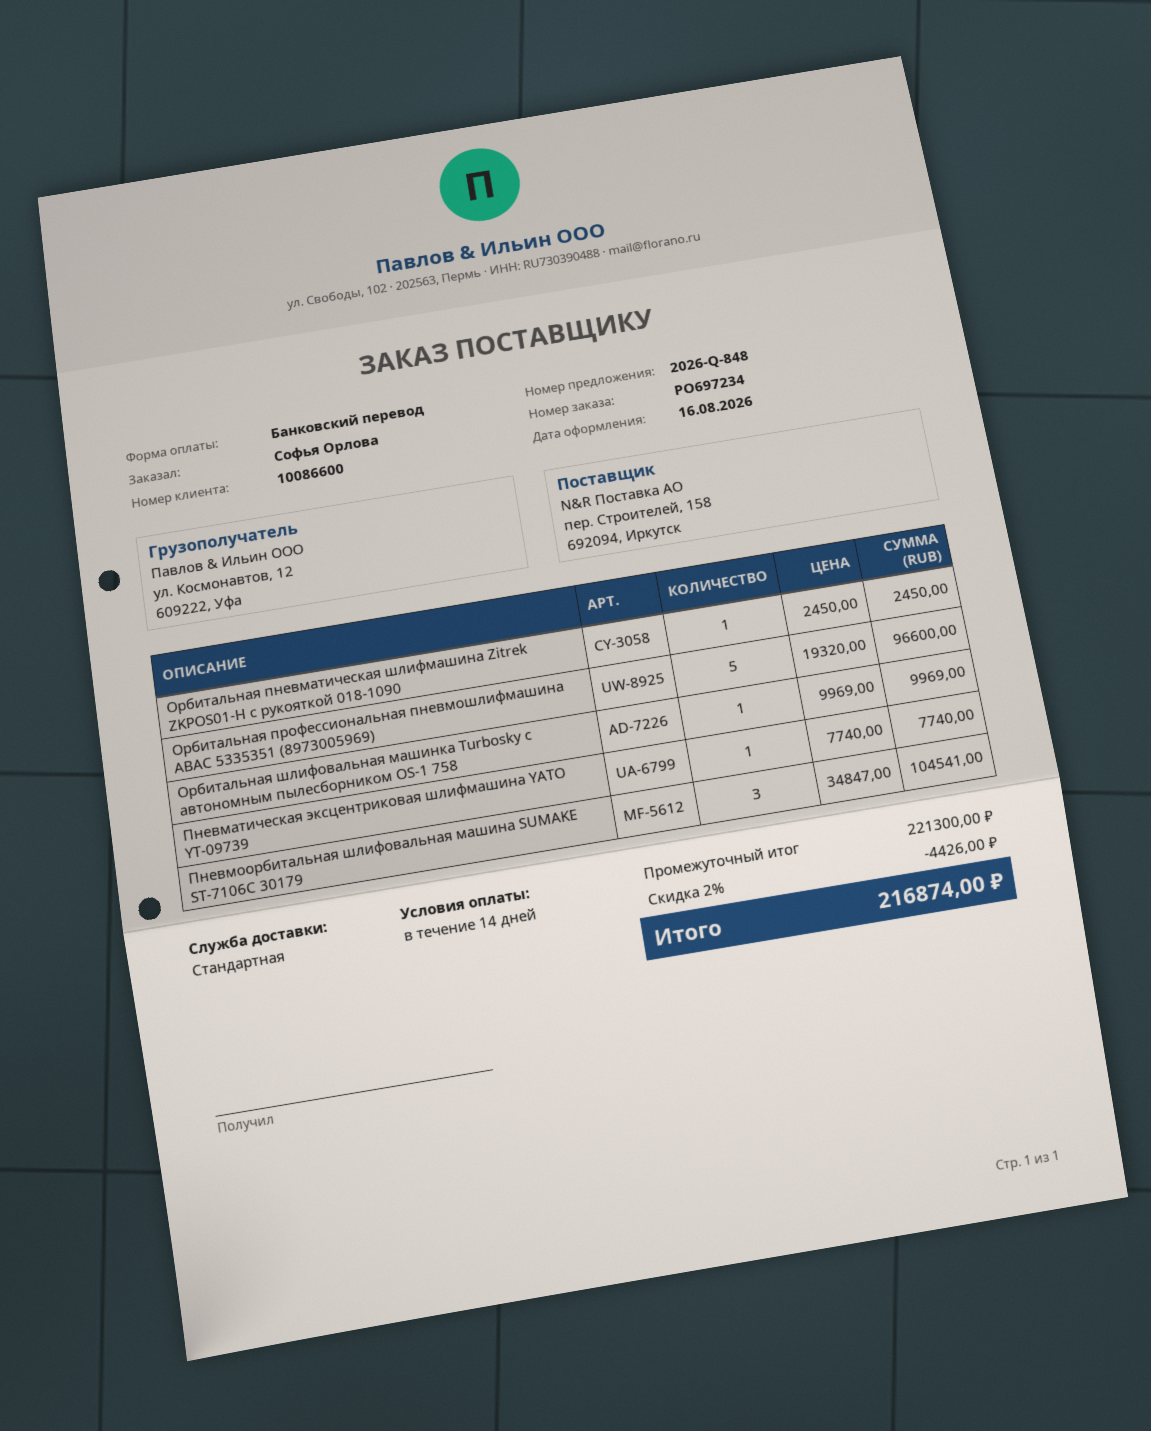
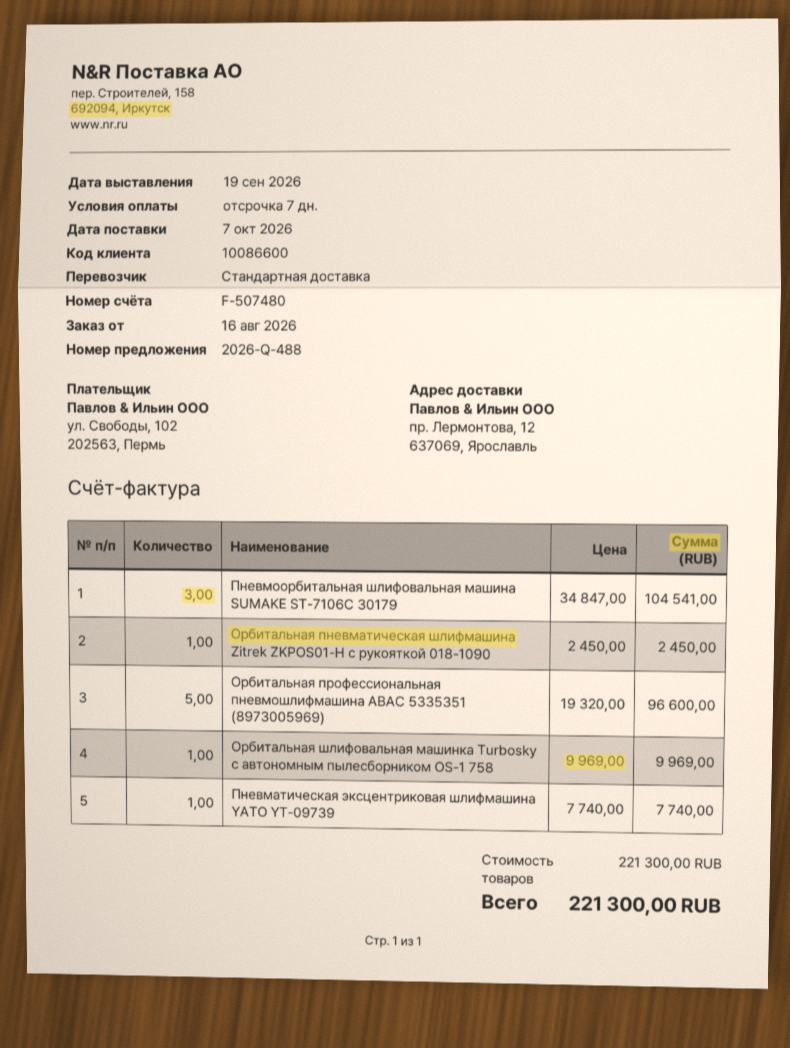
quote number: 2026-Q-848 -> 2026-Q-488
payment terms: 14 days -> 7 days
ship to: ул. Космонавтов, 12, 609222, Уфа -> пр. Лермонтова, 12, 637069, Ярославль
discount: 2% = 4426.00 -> none
total: 216874.00 -> 221300.00

